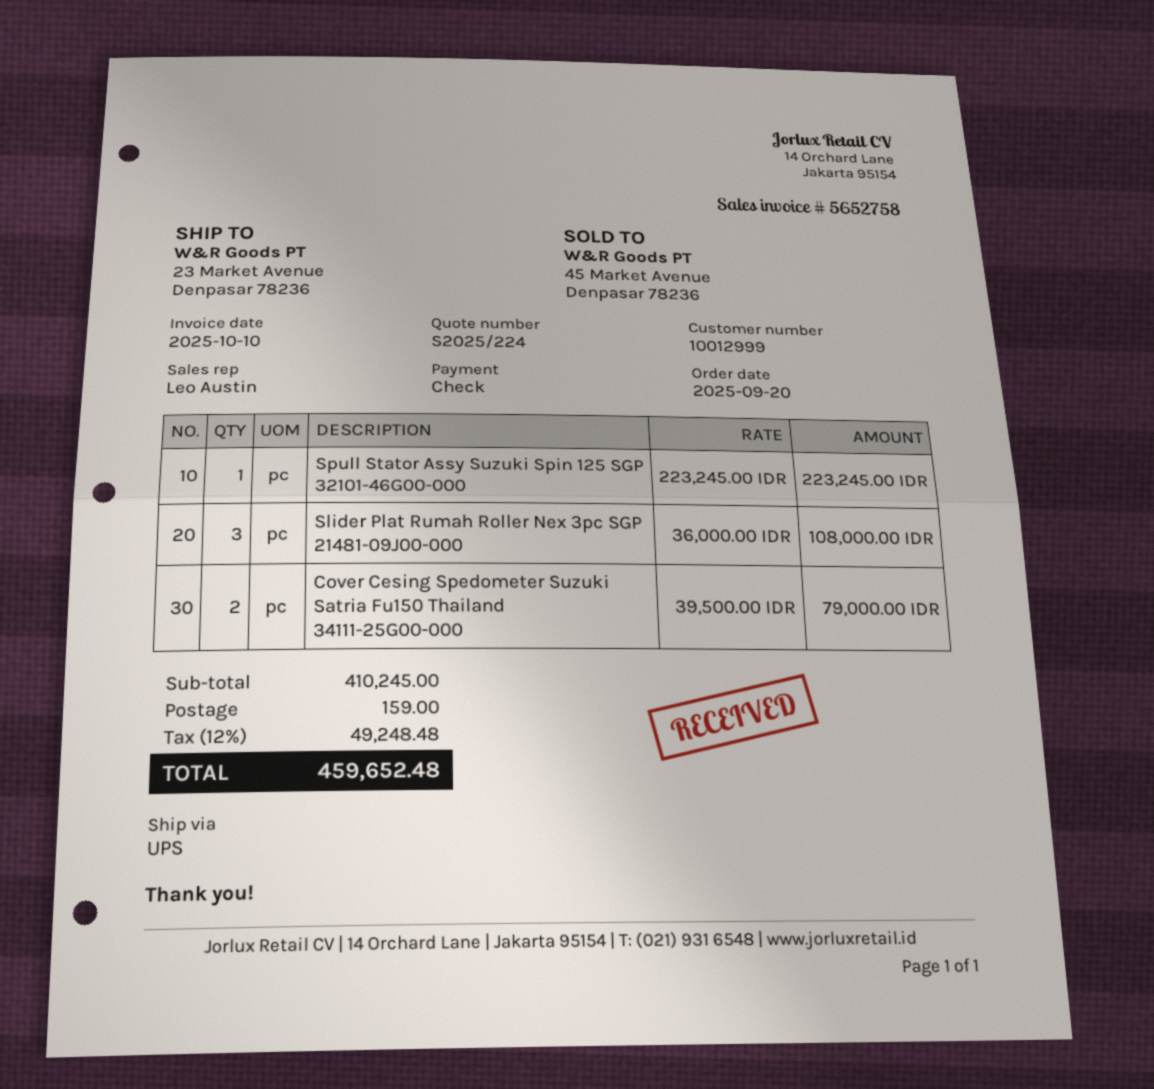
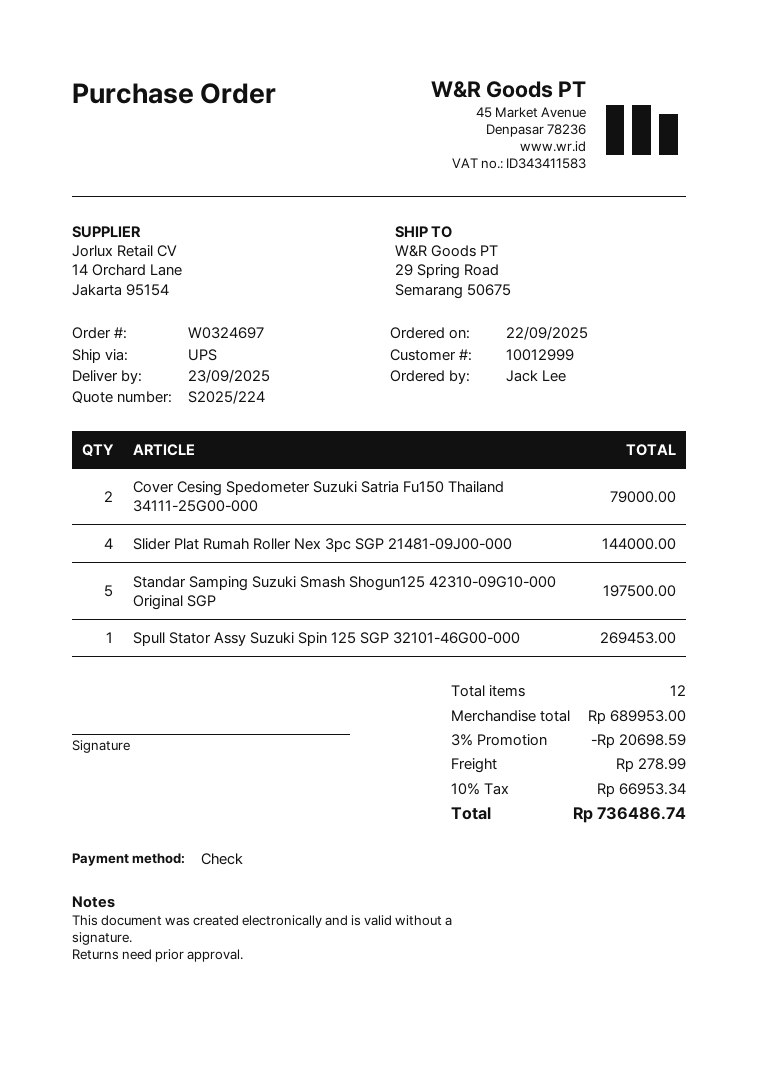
order date: 2025-09-20 -> 2025-09-22
ship to: 23 Market Avenue, Denpasar 78236 -> 29 Spring Road, Semarang 50675
Spull Stator Assy Suzuki Spin 125 SGP 32101-46G00-000: 1 for 223245.00 -> 1 for 269453.00
Slider Plat Rumah Roller Nex 3pc SGP 21481-09J00-000: 3 for 108000.00 -> 4 for 144000.00
Standar Samping Suzuki Smash Shogun125 42310-09G10-000 Original SGP: none -> 5 for 197500.00
subtotal: 410245.00 -> 689953.00
discount: none -> 3% = 20698.59
shipping: 159.00 -> 278.99
tax: 12% = 49248.48 -> 10% = 66953.34
total: 459652.48 -> 736486.74

